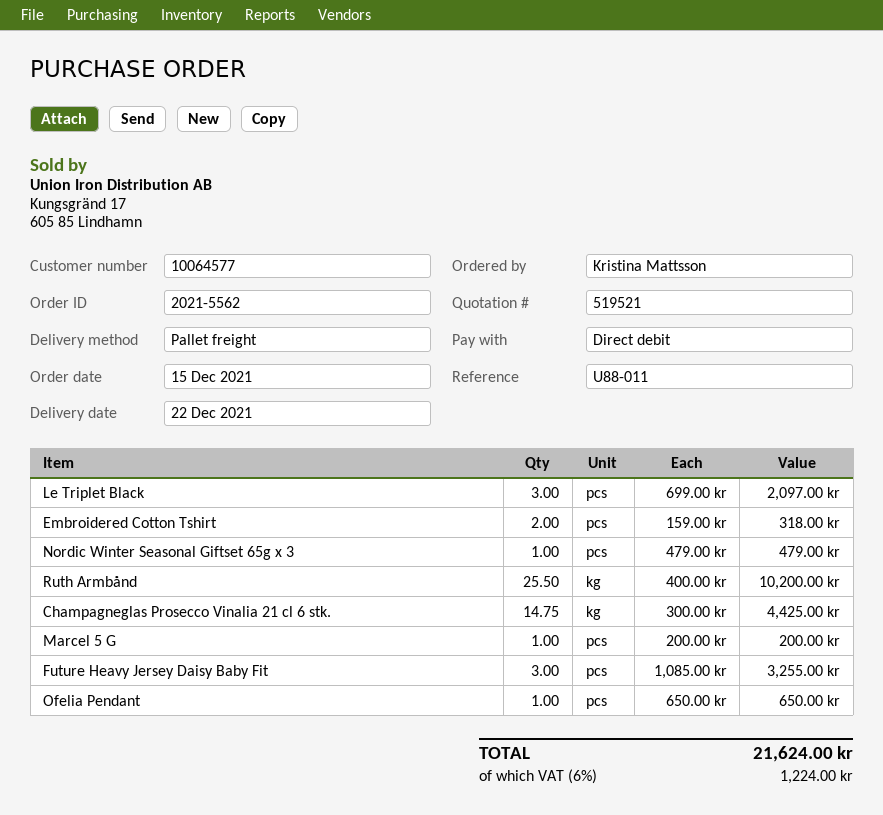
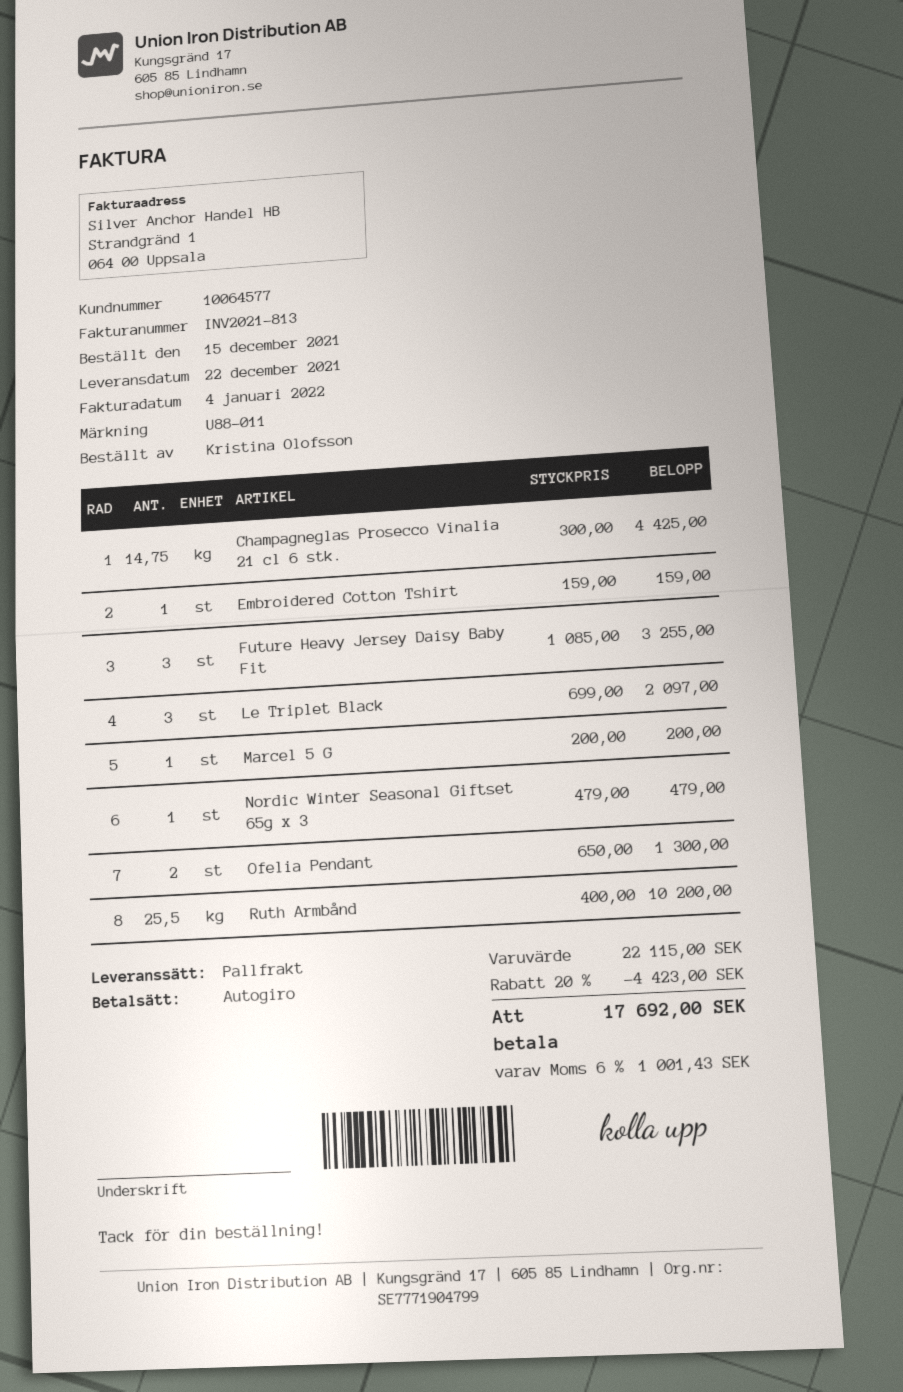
ordered by: Kristina Mattsson -> Kristina Olofsson
Embroidered Cotton Tshirt: 2 x 159.00 = 318.00 -> 1 x 159.00 = 159.00
Ofelia Pendant: 1 x 650.00 = 650.00 -> 2 x 650.00 = 1300.00
discount: none -> 20% = 4423.00
tax: 6% = 1224.00 -> 6% = 1001.43
total: 21624.00 -> 17692.00

